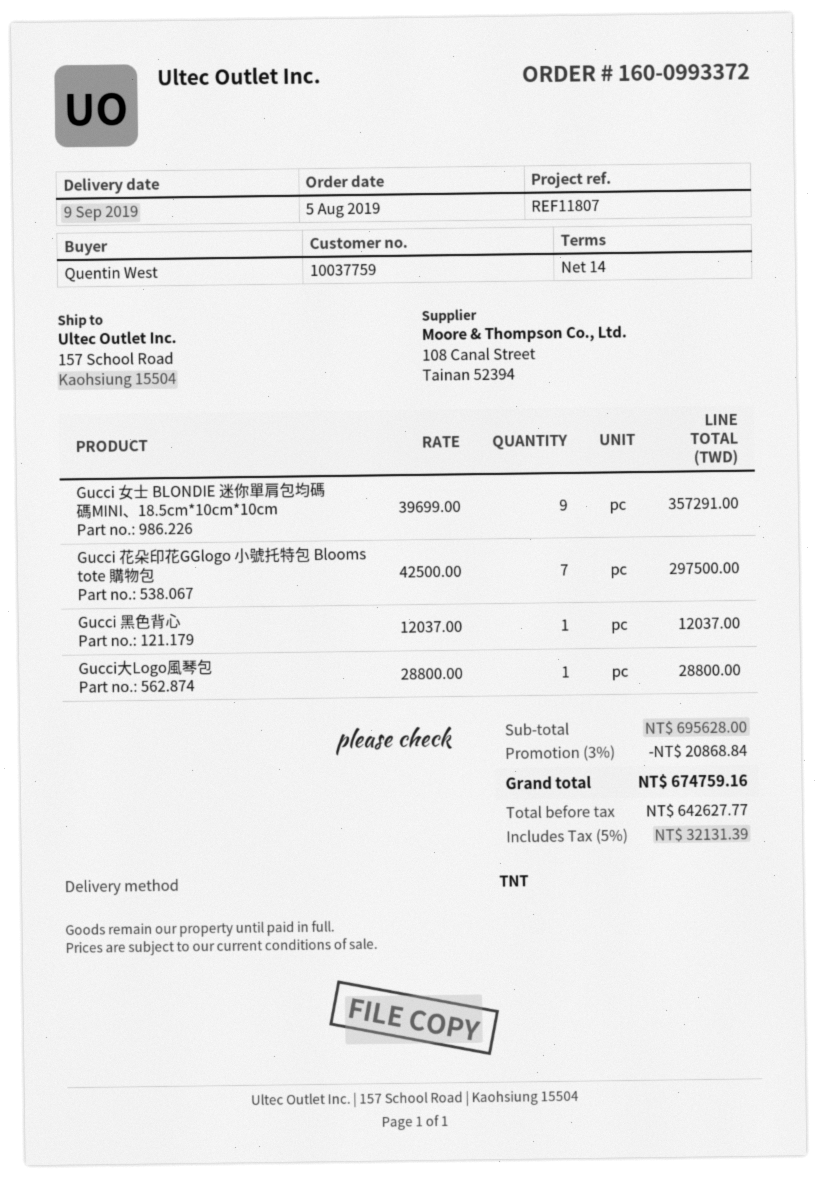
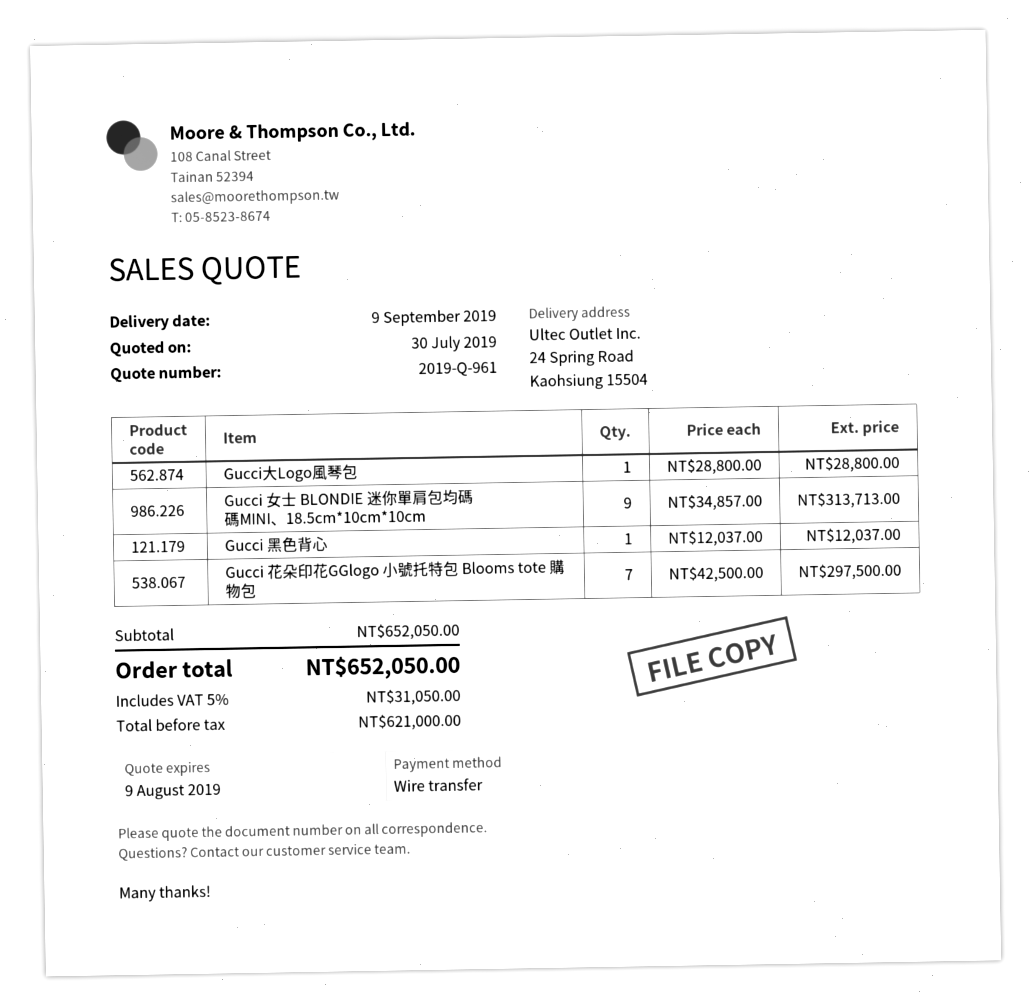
ship to: 157 School Road, Kaohsiung 15504 -> 24 Spring Road, Kaohsiung 15504
Gucci 女士 BLONDIE 迷你單肩包均碼碼MINI、18.5cm*10cm*10cm: 9 x 39699.00 = 357291.00 -> 9 x 34857.00 = 313713.00
subtotal: 695628.00 -> 652050.00
discount: 3% = 20868.84 -> none
net: 642627.77 -> 621000.00
tax: 5% = 32131.39 -> 5% = 31050.00
total: 674759.16 -> 652050.00

